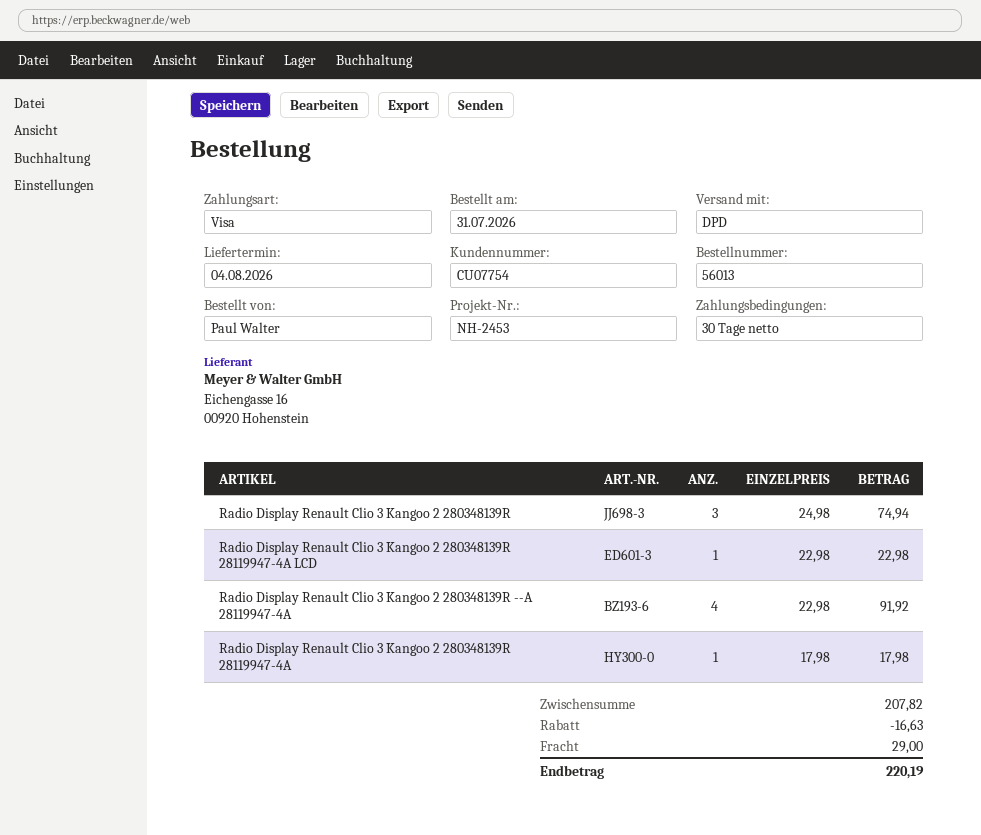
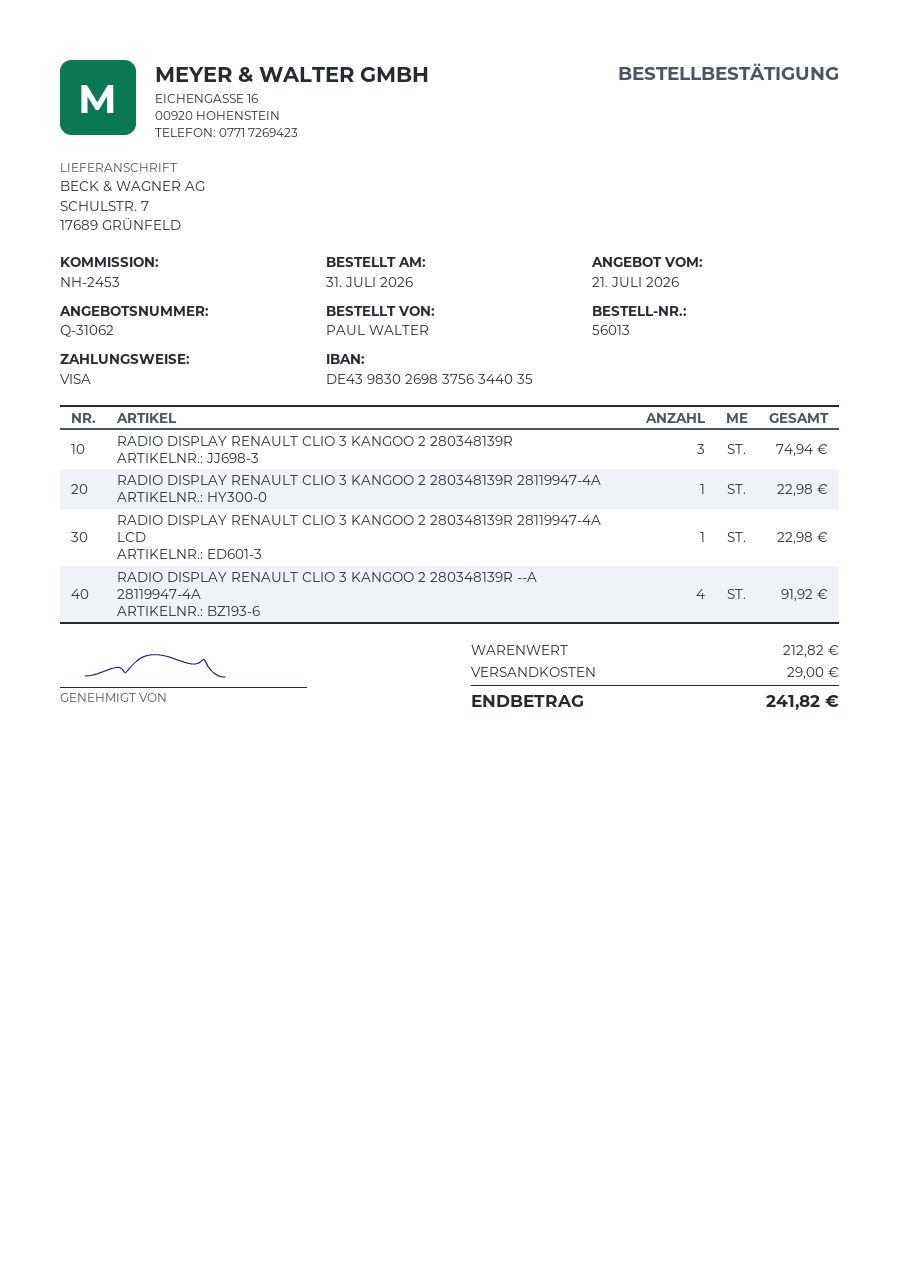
Radio Display Renault Clio 3 Kangoo 2 280348139R 28119947-4A: 1 for 17.98 -> 1 for 22.98
subtotal: 207.82 -> 212.82
discount: 16.63 -> none
total: 220.19 -> 241.82

